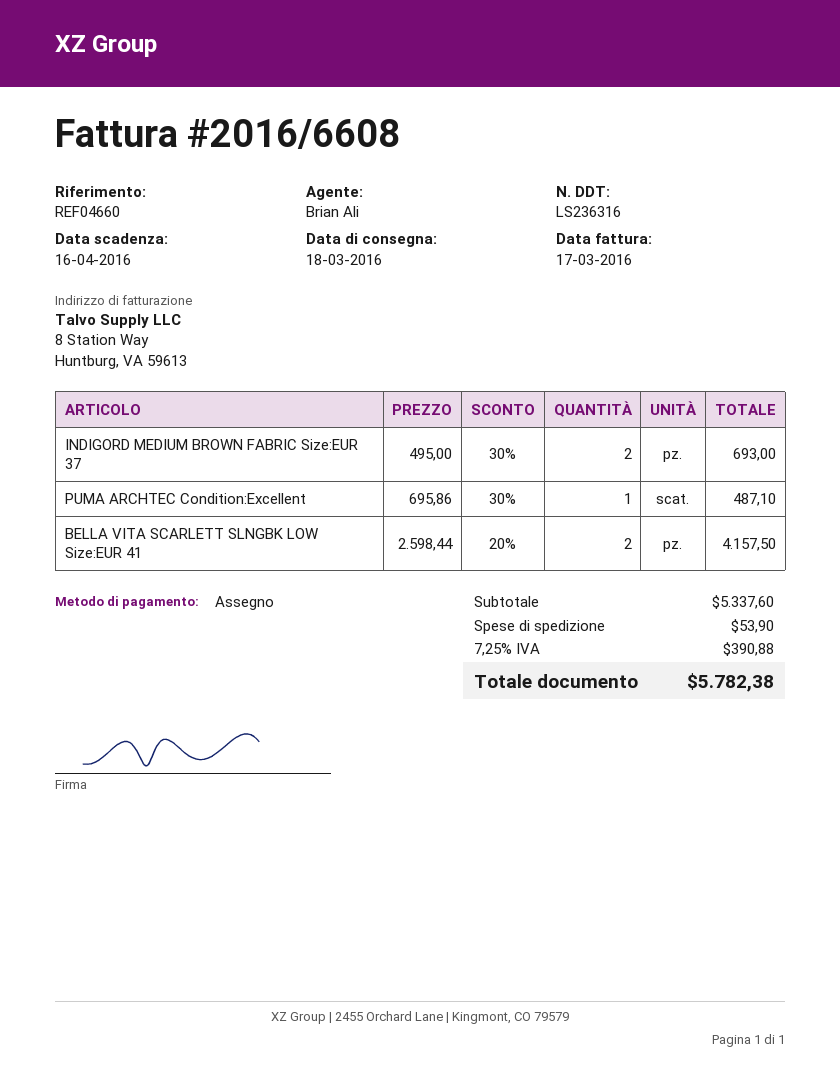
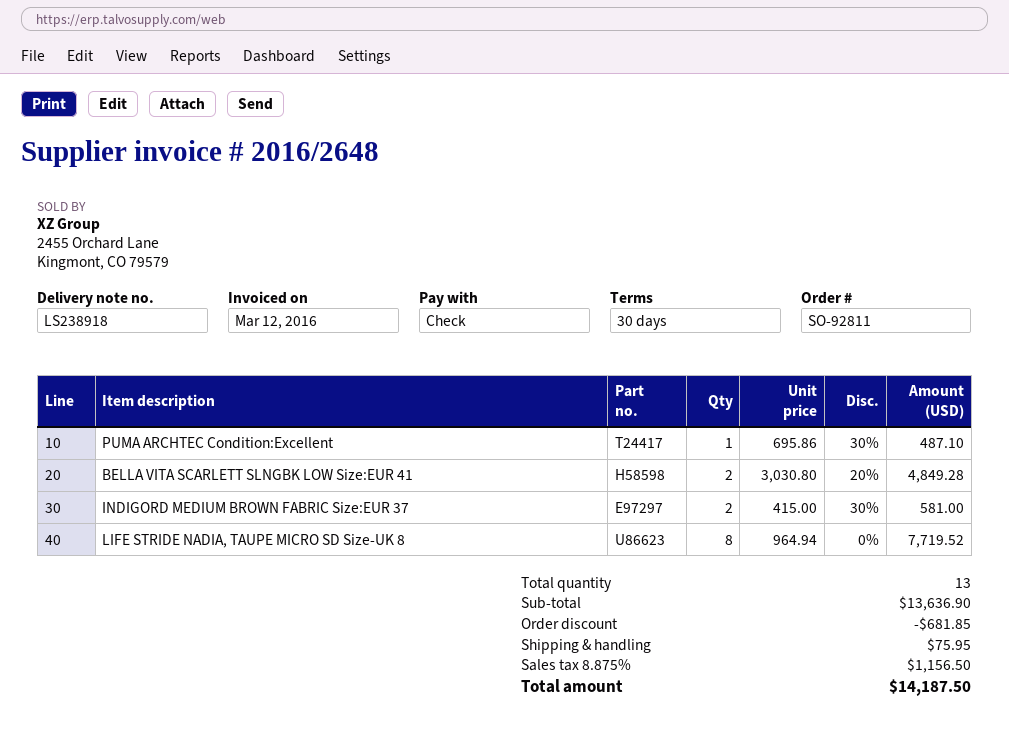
delivery note number: LS236316 -> LS238918
invoice number: 2016/6608 -> 2016/2648
invoice date: 2016-03-17 -> 2016-03-12
INDIGORD MEDIUM BROWN FABRIC Size:EUR 37: 2 x 495.00 - 30% = 693.00 -> 2 x 415.00 - 30% = 581.00
BELLA VITA SCARLETT SLNGBK LOW Size:EUR 41: 2 x 2598.44 - 20% = 4157.50 -> 2 x 3030.80 - 20% = 4849.28
LIFE STRIDE NADIA, TAUPE MICRO SD Size-UK 8: none -> 8 x 964.94 = 7719.52
subtotal: 5337.60 -> 13636.90
discount: none -> 681.85
shipping: 53.90 -> 75.95
tax: 7.25% = 390.88 -> 8.875% = 1156.50
total: 5782.38 -> 14187.50

